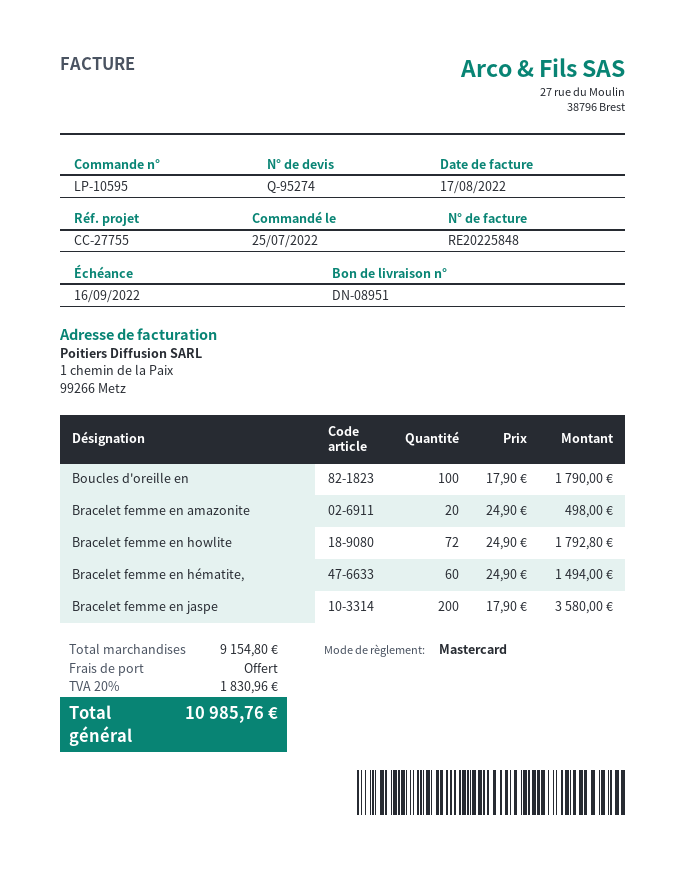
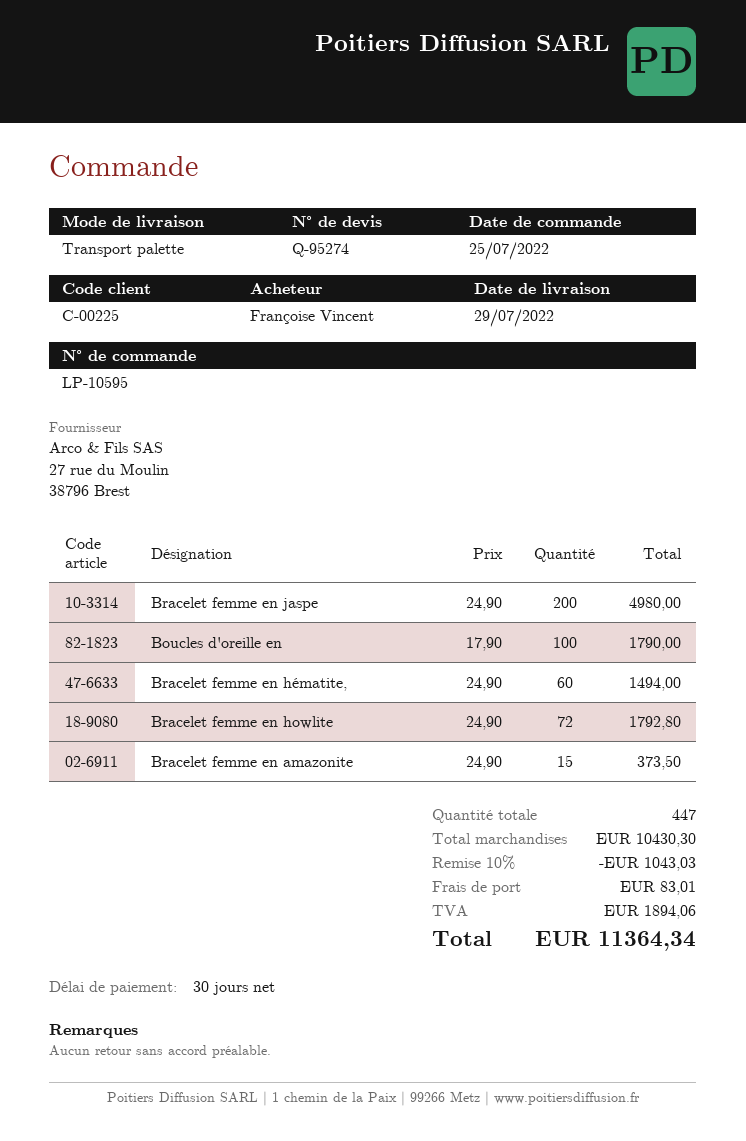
Bracelet femme en amazonite: 20 x 24.90 = 498.00 -> 15 x 24.90 = 373.50
Bracelet femme en jaspe: 200 x 17.90 = 3580.00 -> 200 x 24.90 = 4980.00
subtotal: 9154.80 -> 10430.30
discount: none -> 10% = 1043.03
shipping: 0.00 -> 83.01
tax: 1830.96 -> 1894.06
total: 10985.76 -> 11364.34

